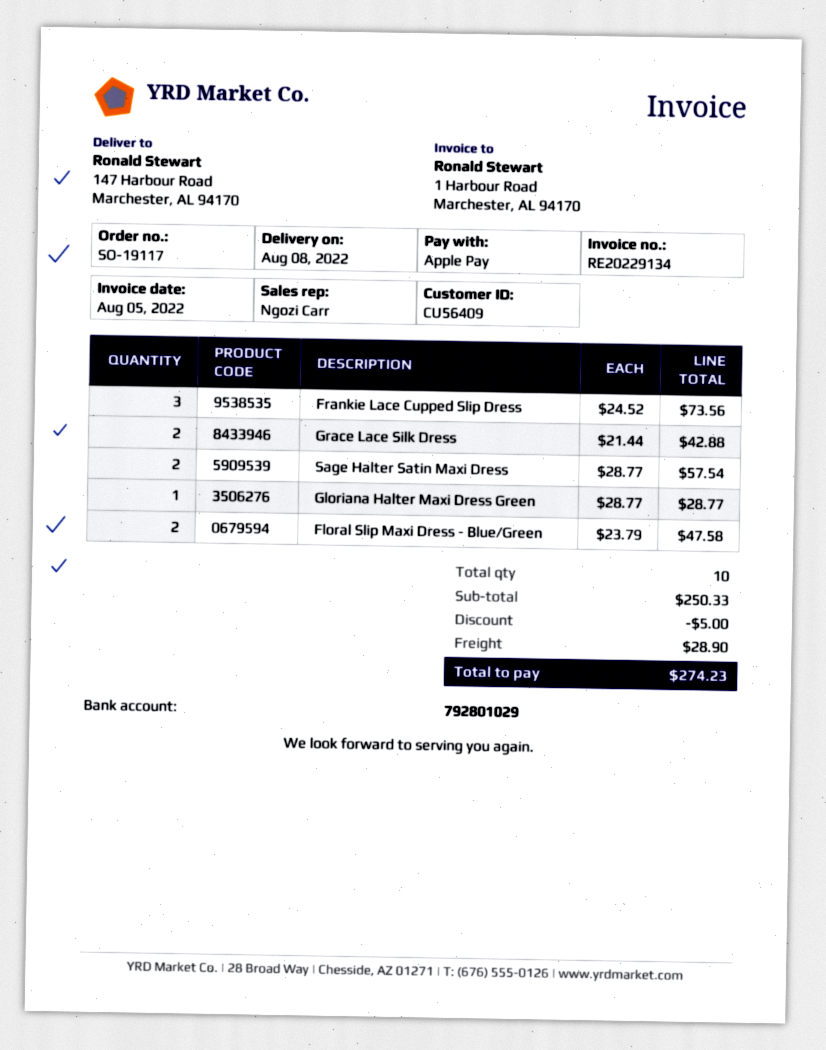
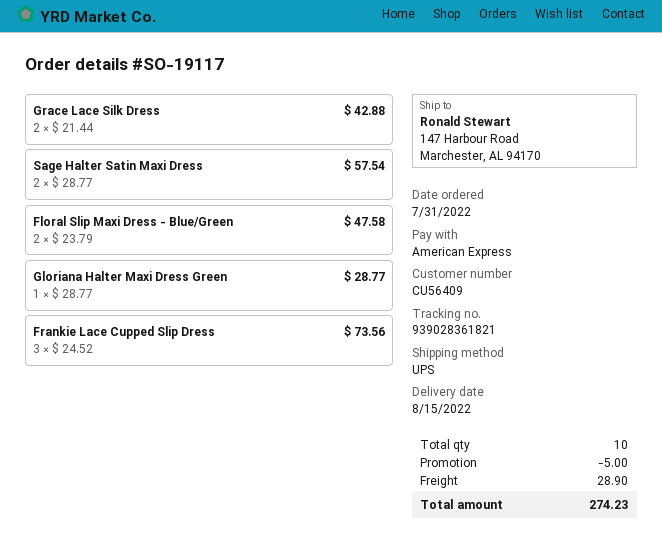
delivery date: 2022-08-08 -> 2022-08-15
payment method: Apple Pay -> American Express

